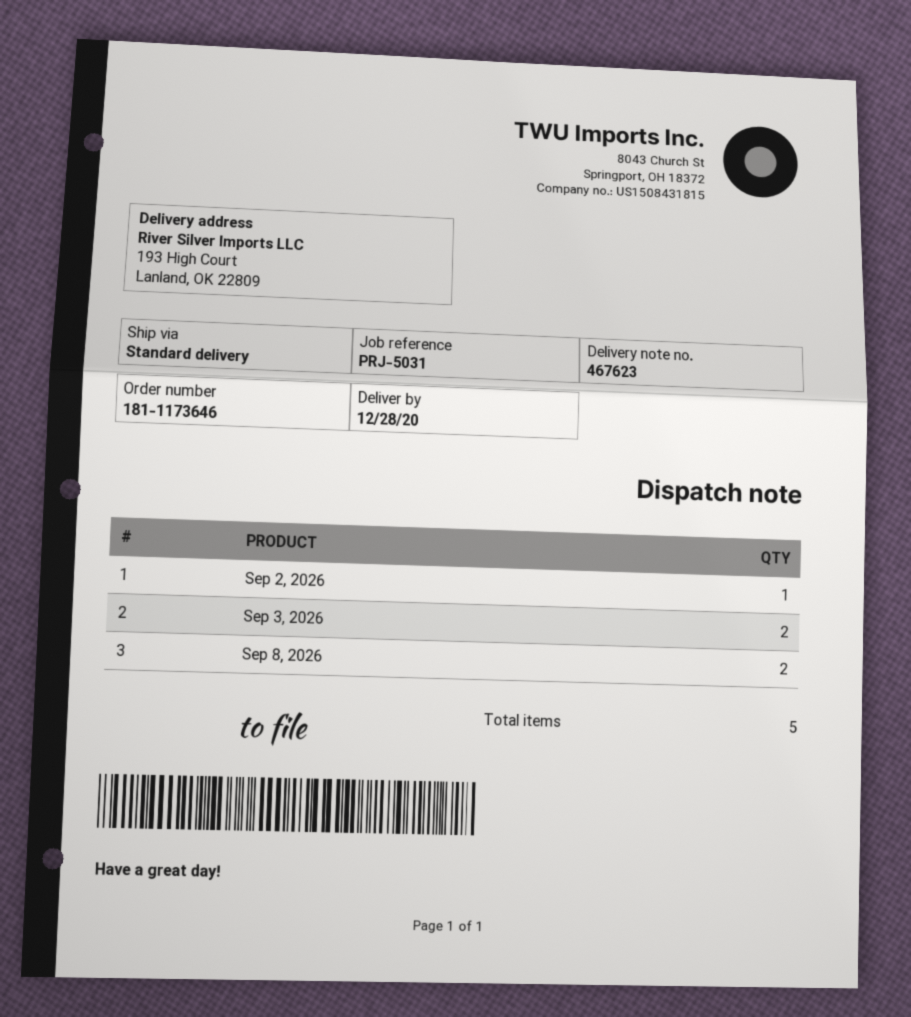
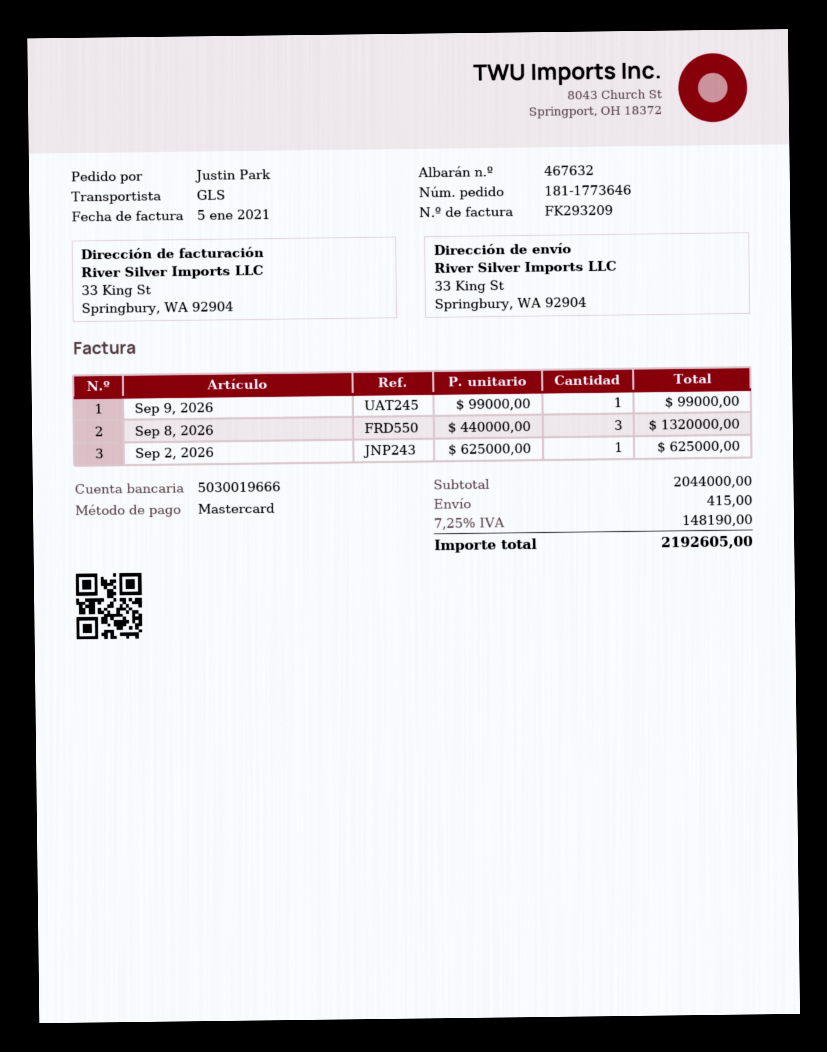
order number: 181-1173646 -> 181-1773646
delivery note number: 467623 -> 467632
shipping method: standard -> GLS
ship to: 193 High Court, Lanland, OK 22809 -> 33 King St, Springbury, WA 92904
Sep 3, 2026: 2 -> none
Sep 8, 2026: 2 -> 3
Sep 9, 2026: none -> 1

